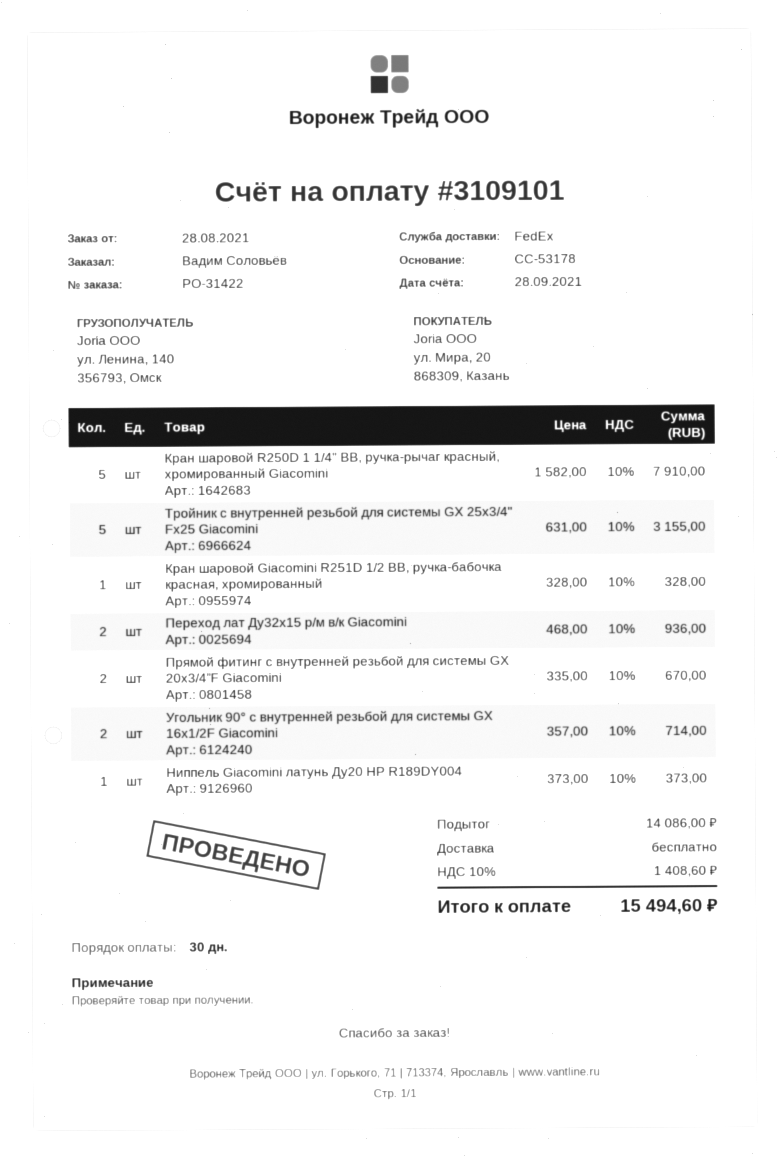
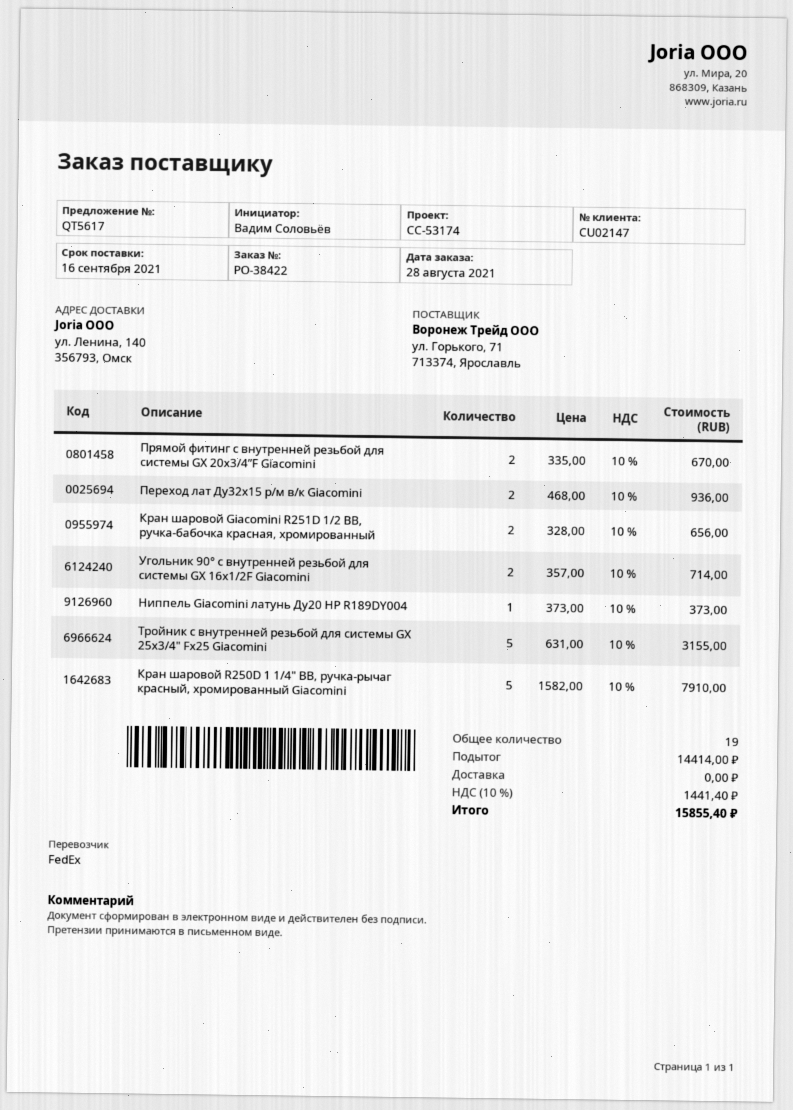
order number: PO-31422 -> PO-38422
reference: CC-53178 -> CC-53174
Кран шаровой Giacomini R251D 1/2 ВВ, ручка-бабочка красная, хромированный: 1 x 328.00 = 328.00 -> 2 x 328.00 = 656.00
subtotal: 14086.00 -> 14414.00
tax: 10% = 1408.60 -> 10% = 1441.40
total: 15494.60 -> 15855.40

